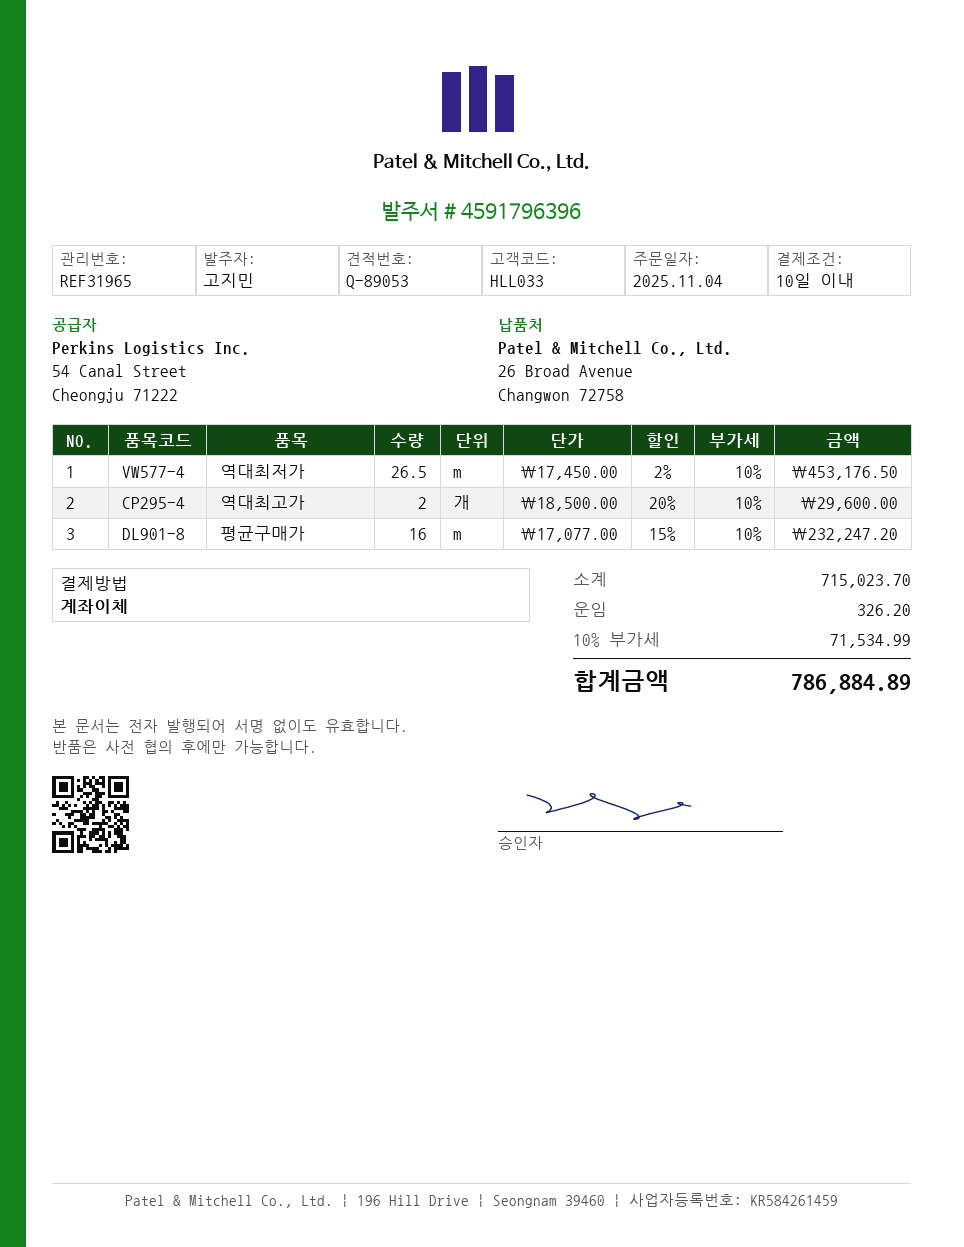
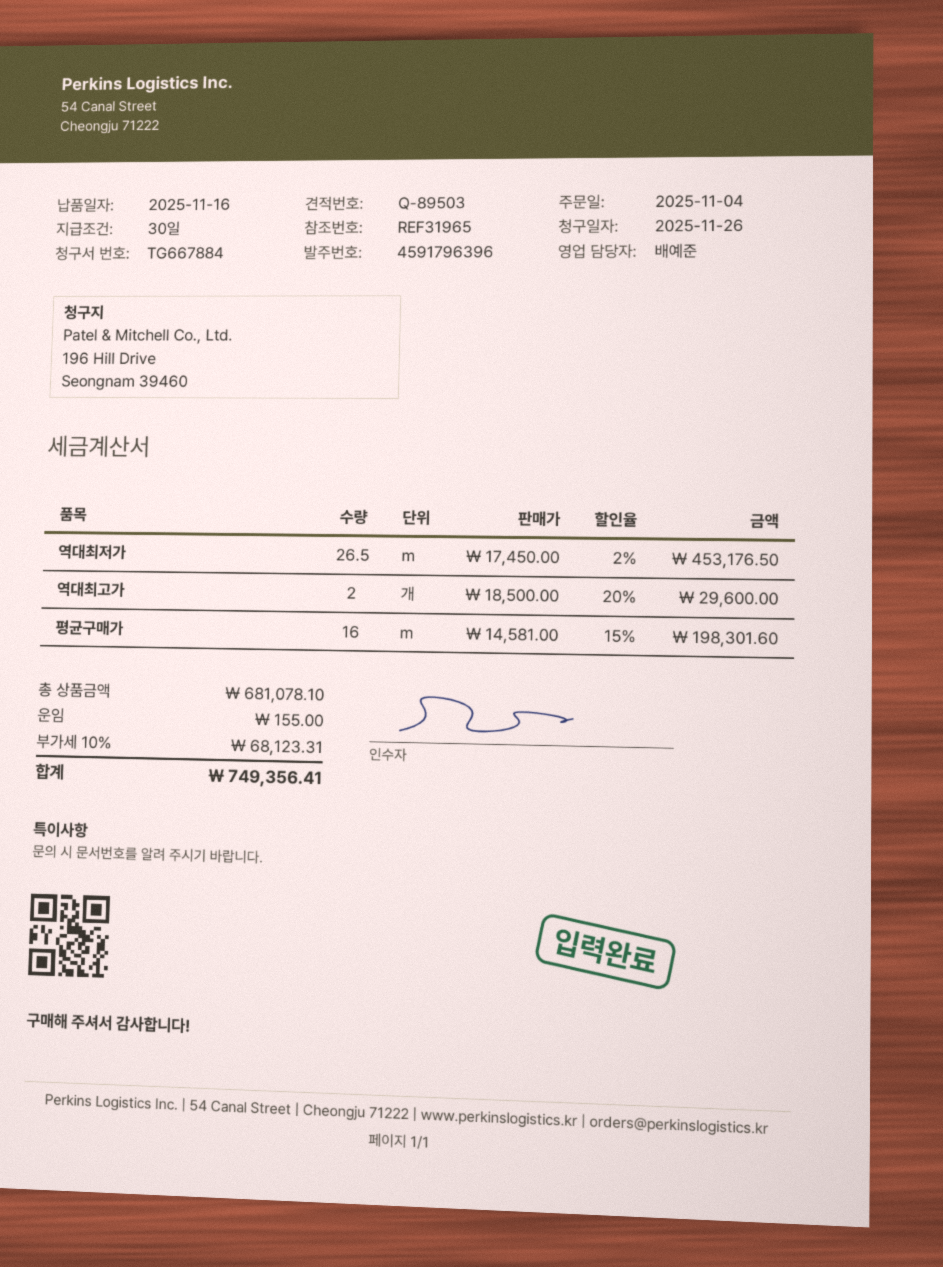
quote number: Q-89053 -> Q-89503
payment terms: 10 days -> 30 days
평균구매가: 16 x 17077.00 - 15% = 232247.20 -> 16 x 14581.00 - 15% = 198301.60
subtotal: 715023.70 -> 681078.10
shipping: 326.20 -> 155.00
tax: 10% = 71534.99 -> 10% = 68123.31
total: 786884.89 -> 749356.41

